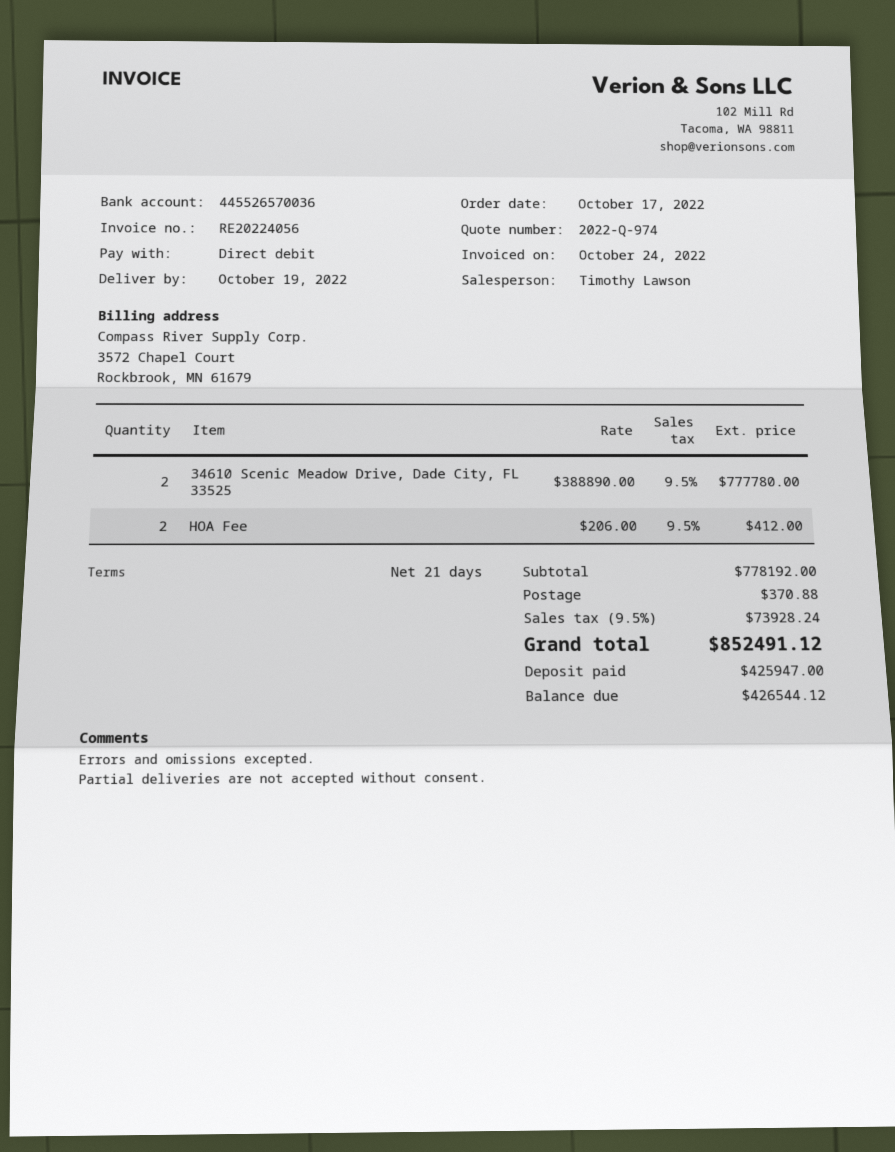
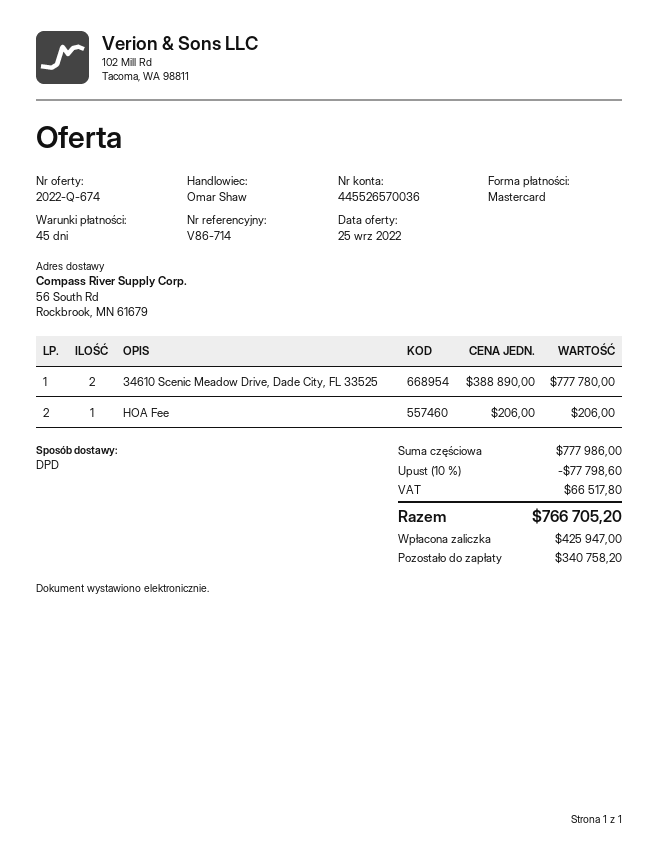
quote number: 2022-Q-974 -> 2022-Q-674
payment terms: 21 days -> 45 days
sales rep: Timothy Lawson -> Omar Shaw
payment method: direct debit -> Mastercard
HOA Fee: 2 x 206.00 = 412.00 -> 1 x 206.00 = 206.00
subtotal: 778192.00 -> 777986.00
discount: none -> 10% = 77798.60
shipping: 370.88 -> none
tax: 73928.24 -> 66517.80
total: 852491.12 -> 766705.20
balance: 426544.12 -> 340758.20

